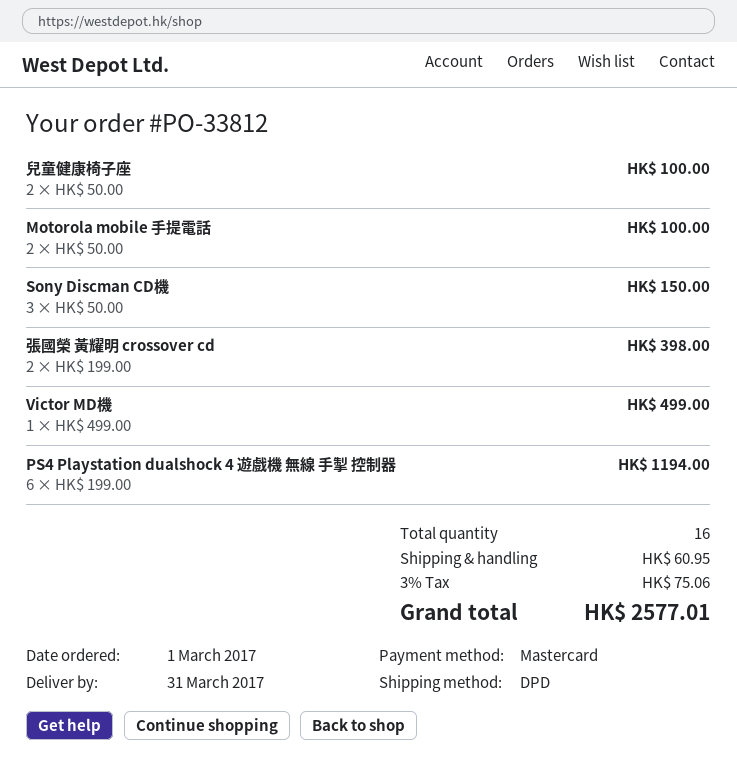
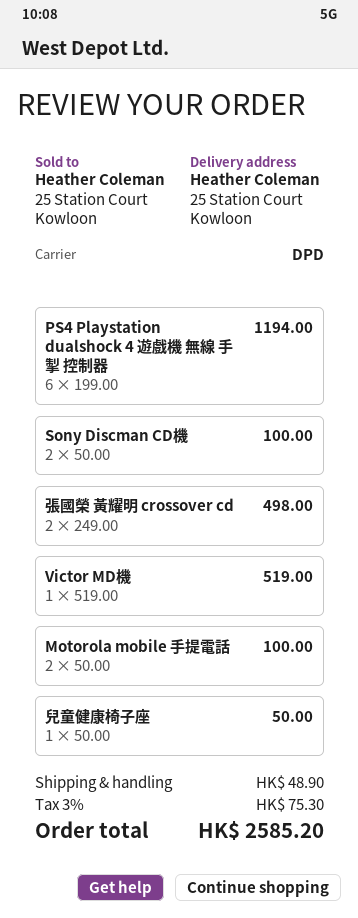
兒童健康椅子座: 2 x 50.00 = 100.00 -> 1 x 50.00 = 50.00
Sony Discman CD機: 3 x 50.00 = 150.00 -> 2 x 50.00 = 100.00
張國榮 黃耀明 crossover cd: 2 x 199.00 = 398.00 -> 2 x 249.00 = 498.00
Victor MD機: 1 x 499.00 = 499.00 -> 1 x 519.00 = 519.00
shipping: 60.95 -> 48.90
tax: 3% = 75.06 -> 3% = 75.30
total: 2577.01 -> 2585.20

